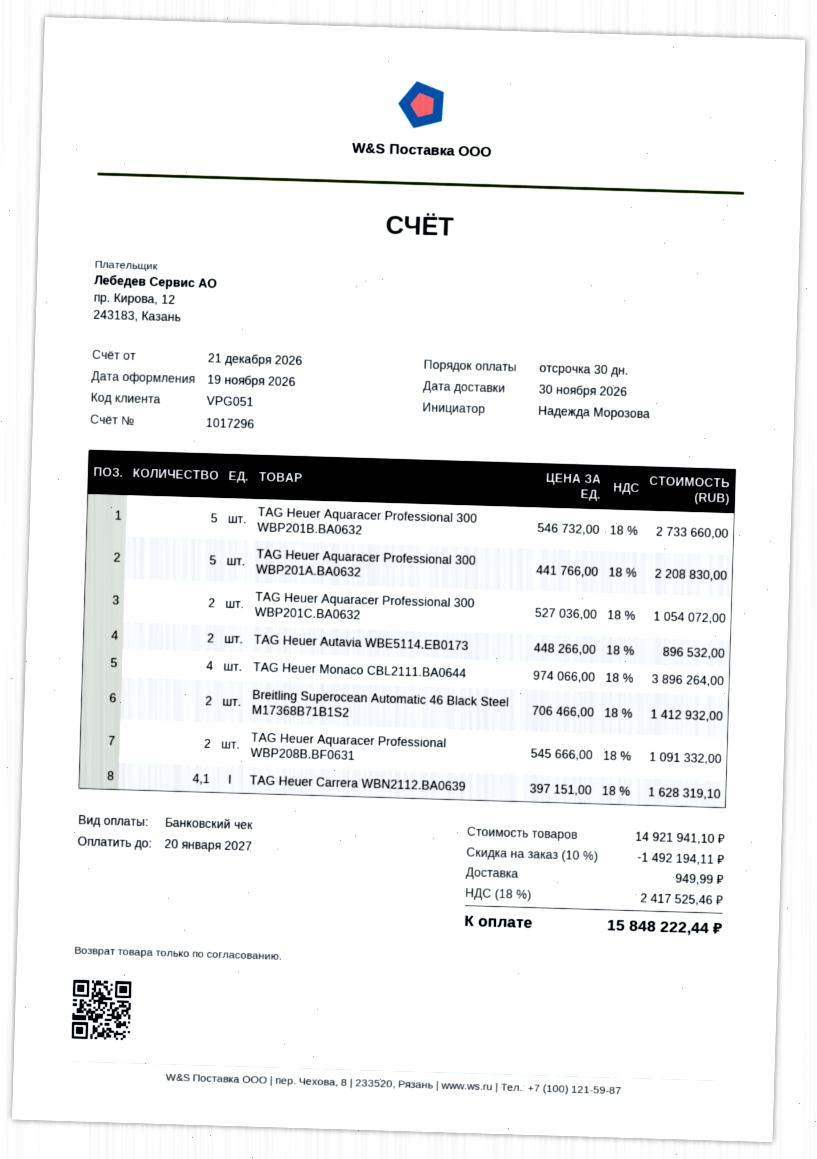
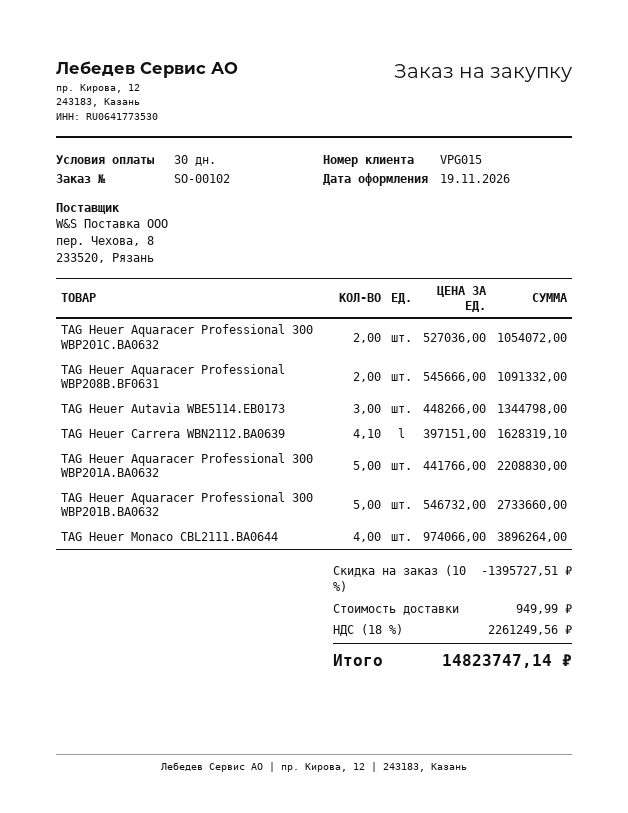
customer number: VPG051 -> VPG015
TAG Heuer Autavia WBE5114.EB0173: 2 x 448266.00 = 896532.00 -> 3 x 448266.00 = 1344798.00
Breitling Superocean Automatic 46 Black Steel M17368B71B1S2: 2 x 706466.00 = 1412932.00 -> none
discount: 10% = 1492194.11 -> 10% = 1395727.51
tax: 18% = 2417525.46 -> 18% = 2261249.56
total: 15848222.44 -> 14823747.14

